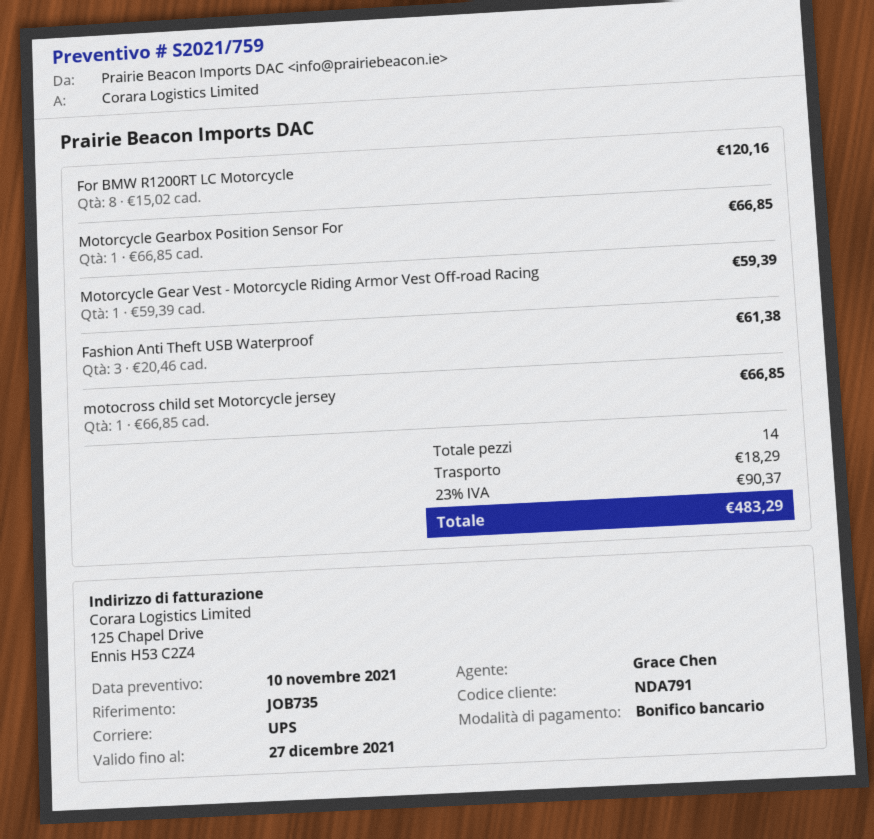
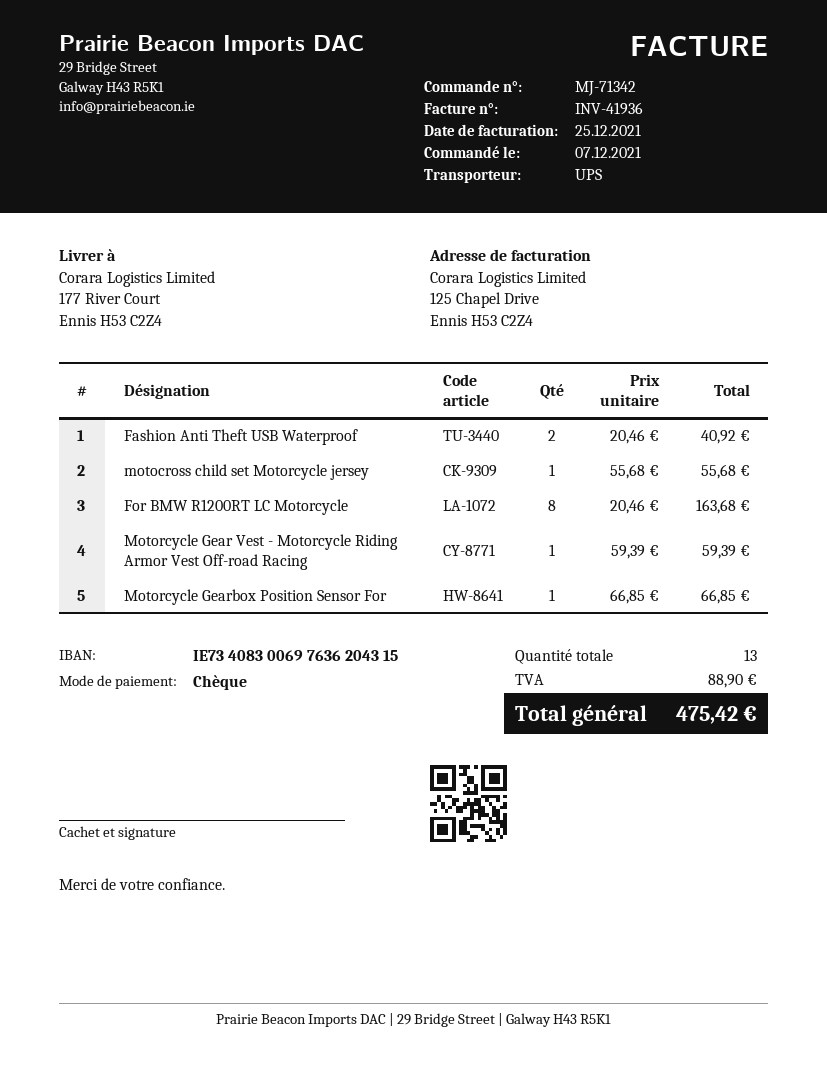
payment method: bank transfer -> cheque
For BMW R1200RT LC Motorcycle: 8 x 15.02 = 120.16 -> 8 x 20.46 = 163.68
Fashion Anti Theft USB Waterproof: 3 x 20.46 = 61.38 -> 2 x 20.46 = 40.92
motocross child set Motorcycle jersey: 1 x 66.85 = 66.85 -> 1 x 55.68 = 55.68
total quantity: 14 -> 13
shipping: 18.29 -> none
tax: 90.37 -> 88.90
total: 483.29 -> 475.42

